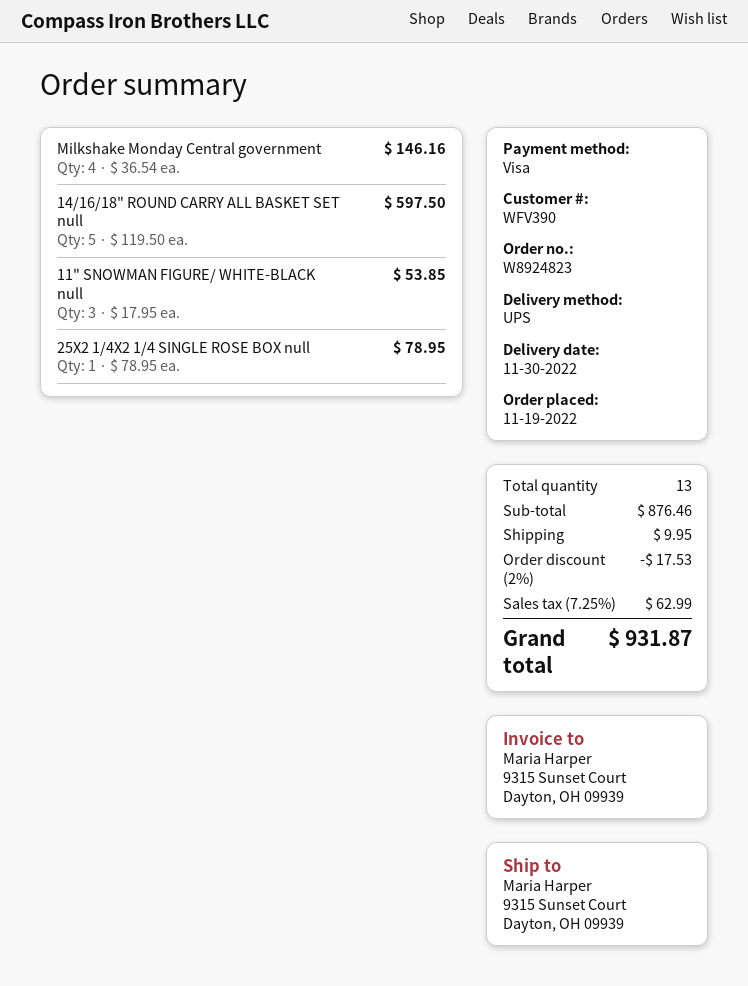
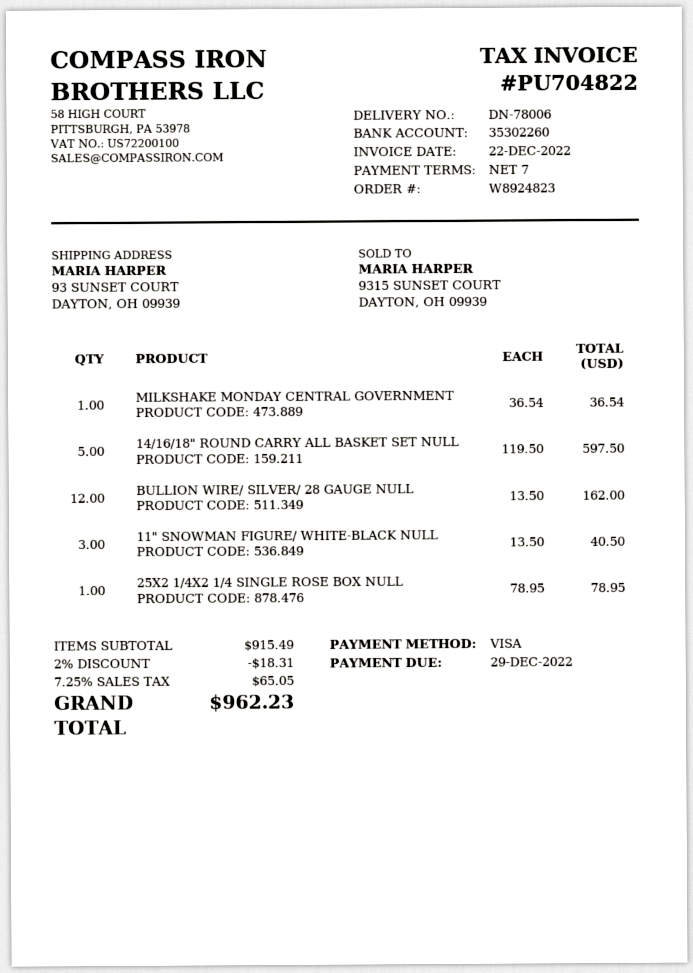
ship to: 9315 Sunset Court, Dayton, OH 09939 -> 93 SUNSET COURT, DAYTON, OH 09939
Milkshake Monday Central government: 4 x 36.54 = 146.16 -> 1 x 36.54 = 36.54
11" SNOWMAN FIGURE/ WHITE-BLACK null: 3 x 17.95 = 53.85 -> 3 x 13.50 = 40.50
BULLION WIRE/ SILVER/ 28 GAUGE NULL: none -> 12 x 13.50 = 162.00
subtotal: 876.46 -> 915.49
discount: 2% = 17.53 -> 2% = 18.31
shipping: 9.95 -> none
tax: 7.25% = 62.99 -> 7.25% = 65.05
total: 931.87 -> 962.23

